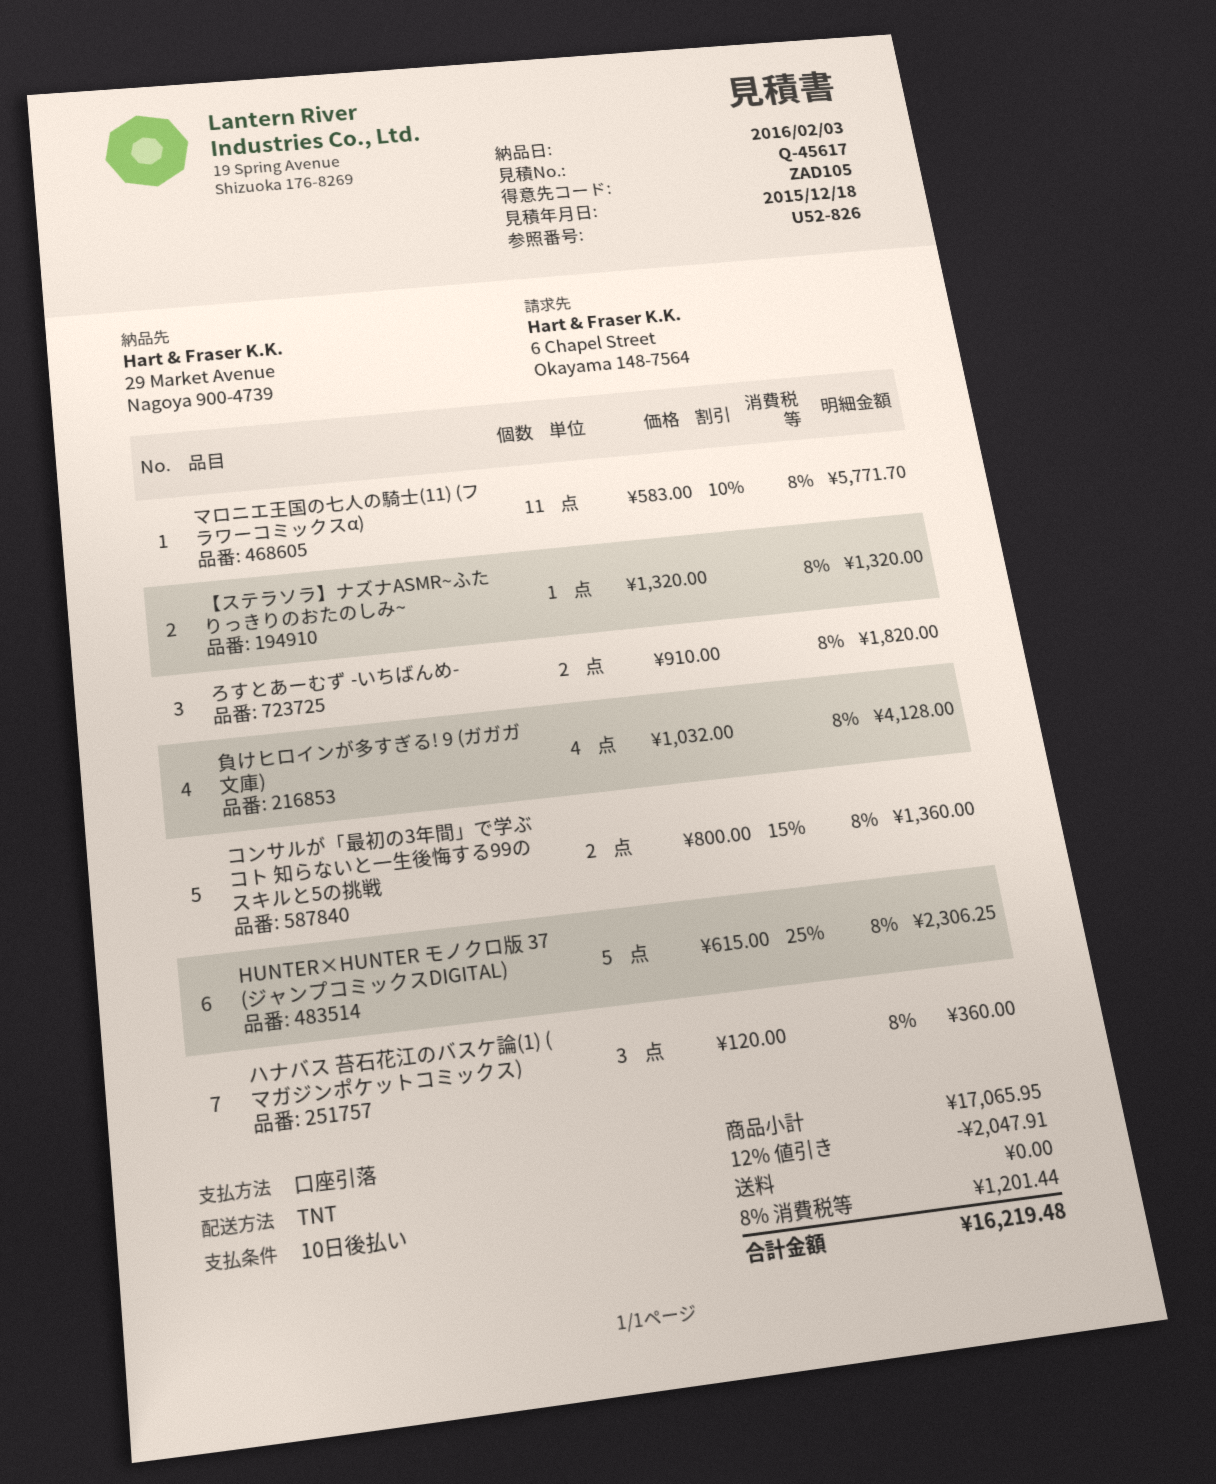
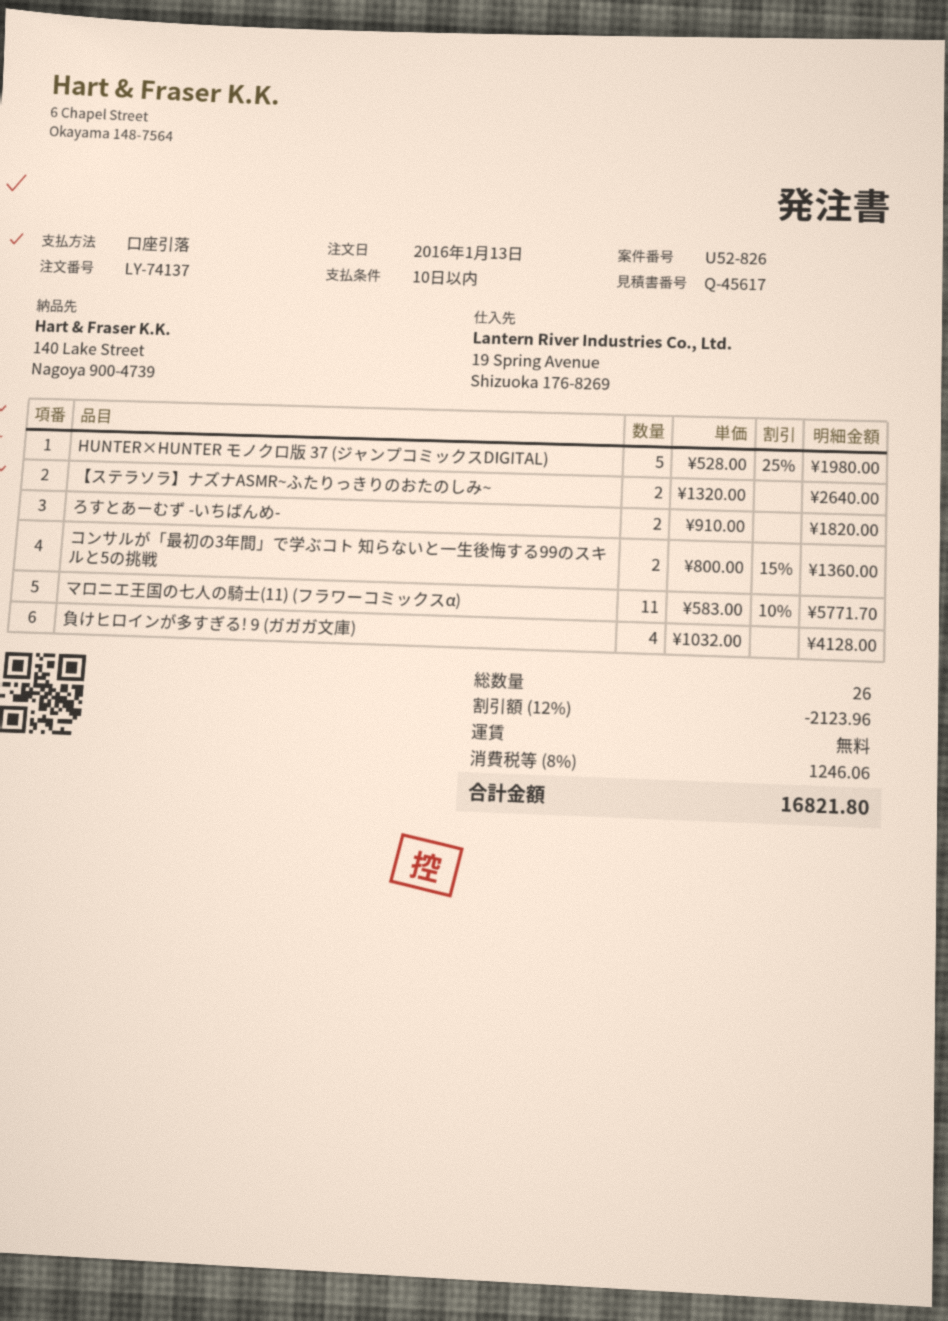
ship to: 29 Market Avenue, Nagoya 900-4739 -> 140 Lake Street, Nagoya 900-4739
【ステラソラ】ナズナASMR~ふたりっきりのおたのしみ~: 1 x 1320.00 = 1320.00 -> 2 x 1320.00 = 2640.00
HUNTER×HUNTER モノクロ版 37 (ジャンプコミックスDIGITAL): 5 x 615.00 - 25% = 2306.25 -> 5 x 528.00 - 25% = 1980.00
ハナバス 苔石花江のバスケ論(1) (マガジンポケットコミックス): 3 x 120.00 = 360.00 -> none
discount: 12% = 2047.91 -> 12% = 2123.96
tax: 8% = 1201.44 -> 8% = 1246.06
total: 16219.48 -> 16821.80

